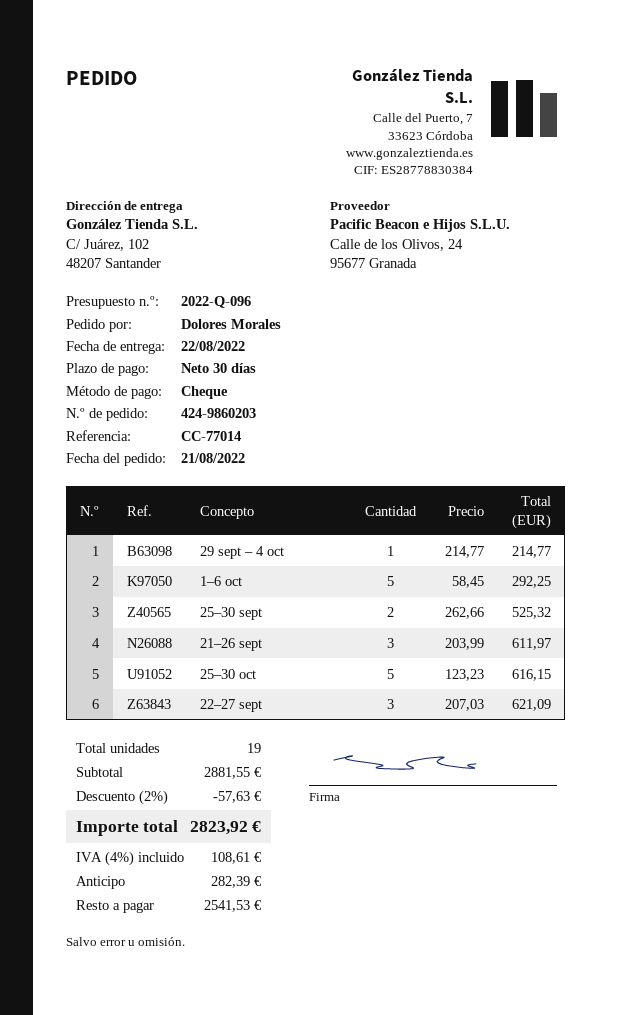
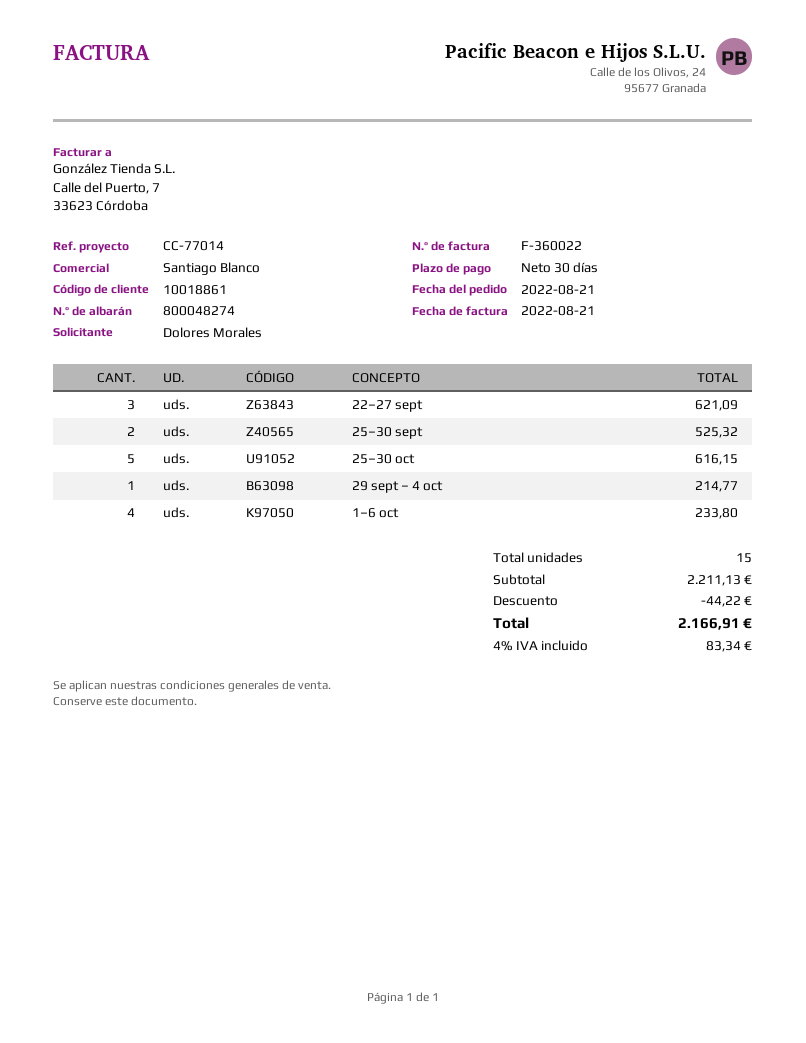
1–6 oct: 5 for 292.25 -> 4 for 233.80
21–26 sept: 3 for 611.97 -> none
total quantity: 19 -> 15
subtotal: 2881.55 -> 2211.13
discount: 57.63 -> 44.22
tax: 4% = 108.61 -> 4% = 83.34
total: 2823.92 -> 2166.91

